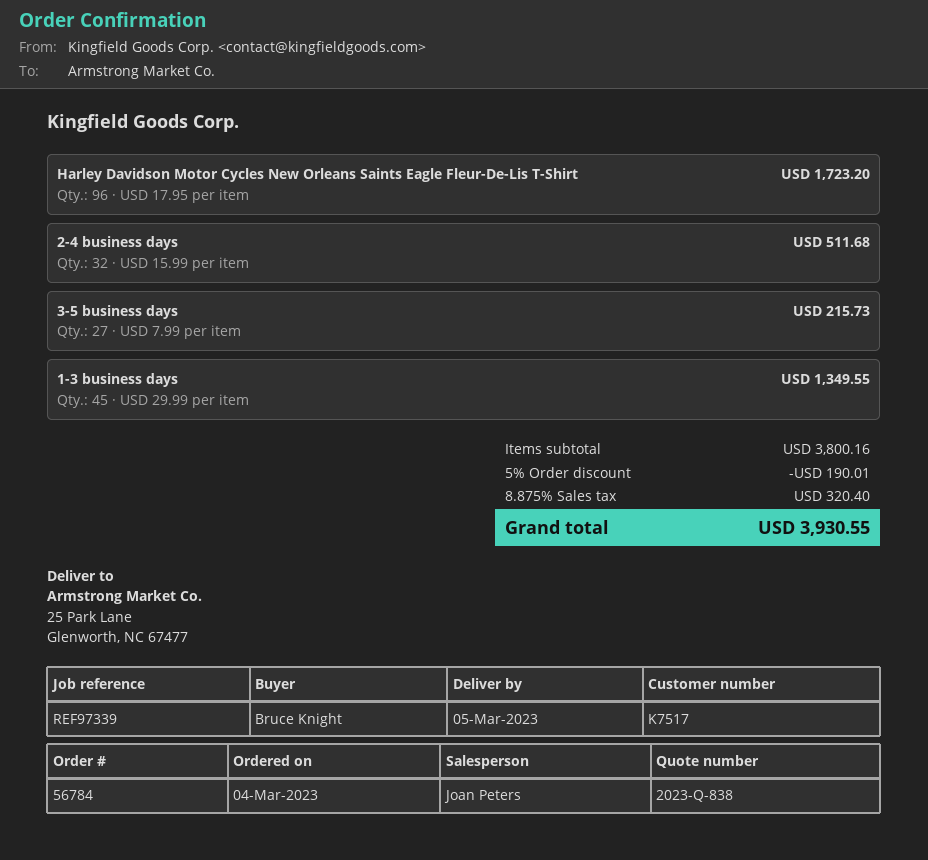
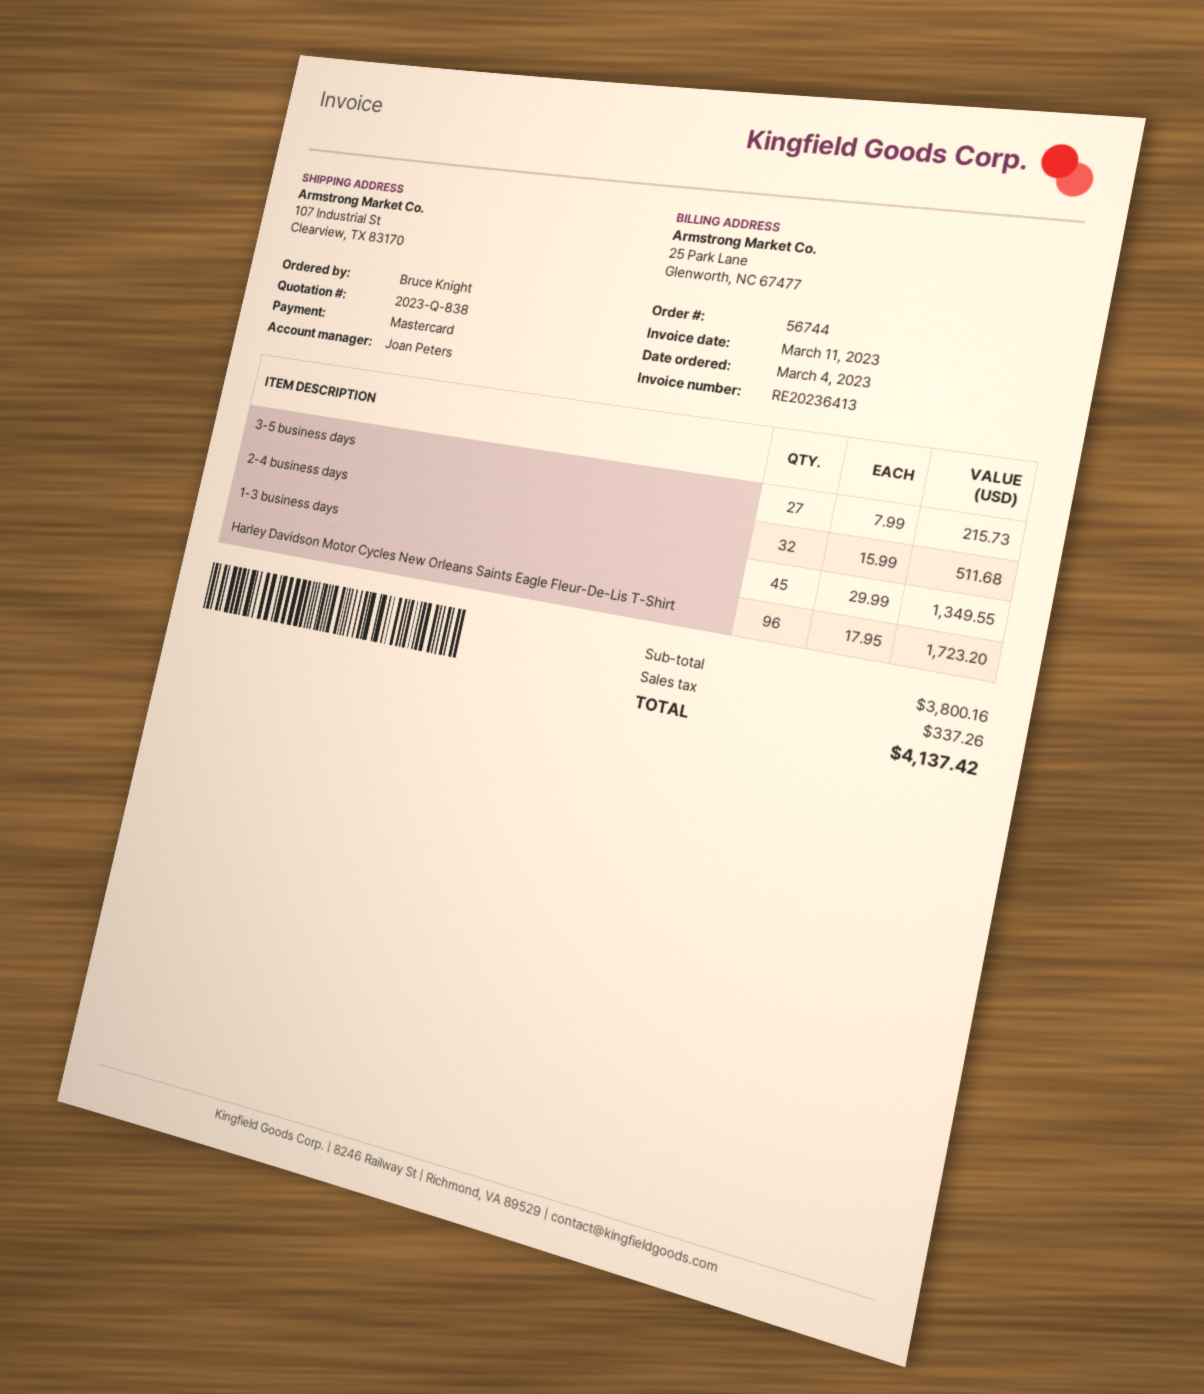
order number: 56784 -> 56744
ship to: 25 Park Lane, Glenworth, NC 67477 -> 107 Industrial St, Clearview, TX 83170
discount: 5% = 190.01 -> none
tax: 320.40 -> 337.26
total: 3930.55 -> 4137.42

